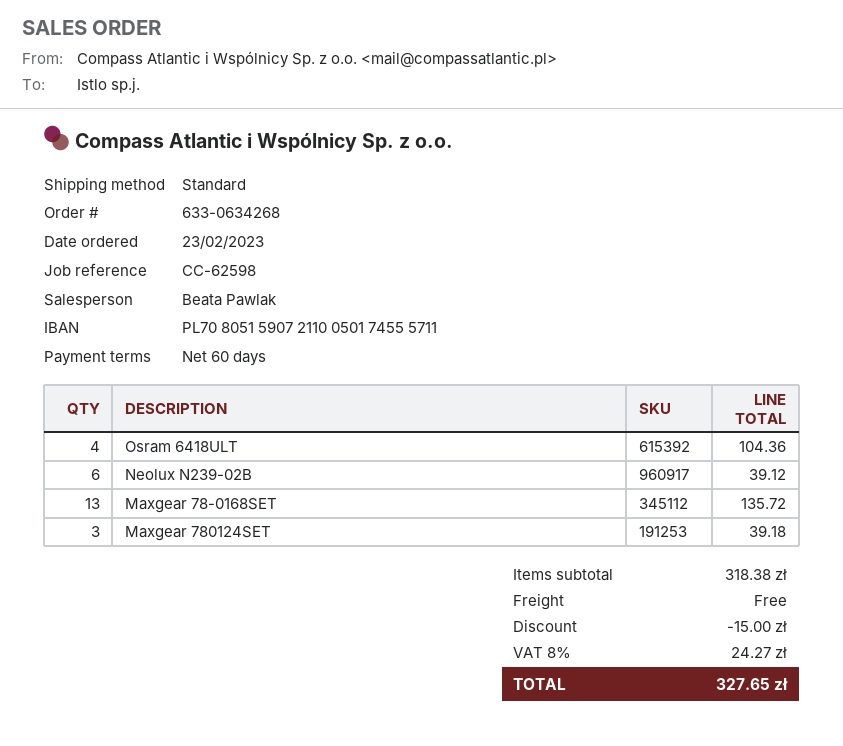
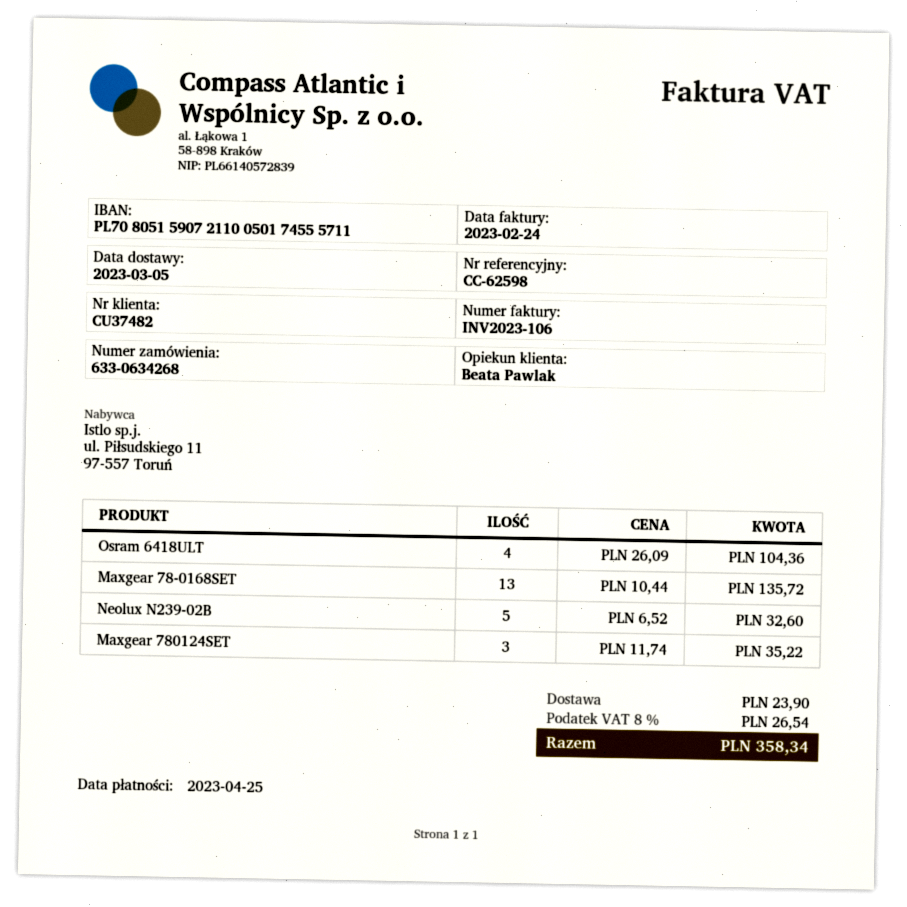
Neolux N239-02B: 6 for 39.12 -> 5 for 32.60
Maxgear 780124SET: 3 for 39.18 -> 3 for 35.22
discount: 15.00 -> none
shipping: 0.00 -> 23.90
tax: 8% = 24.27 -> 8% = 26.54
total: 327.65 -> 358.34

